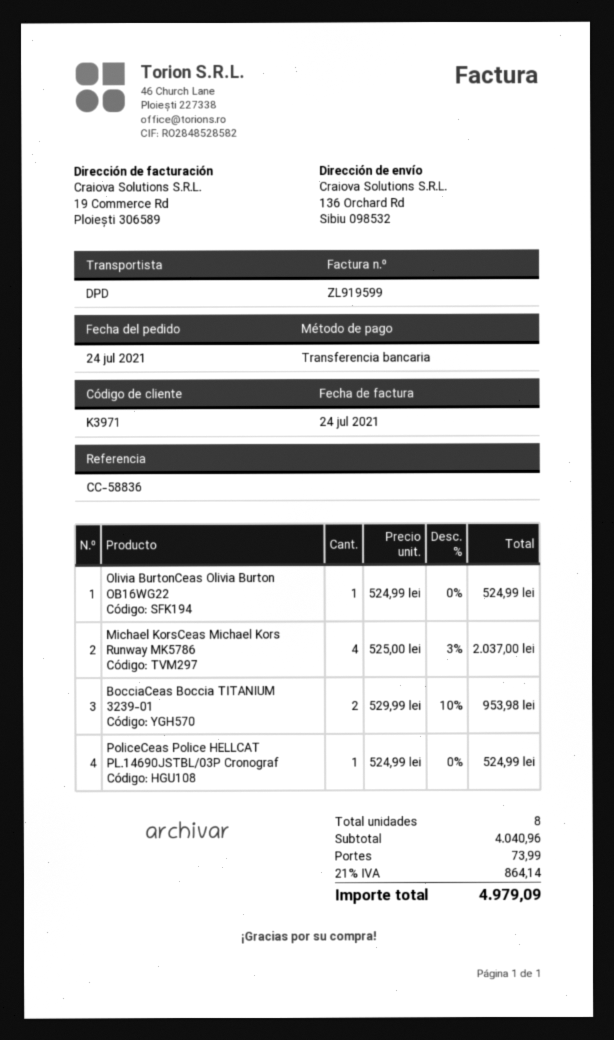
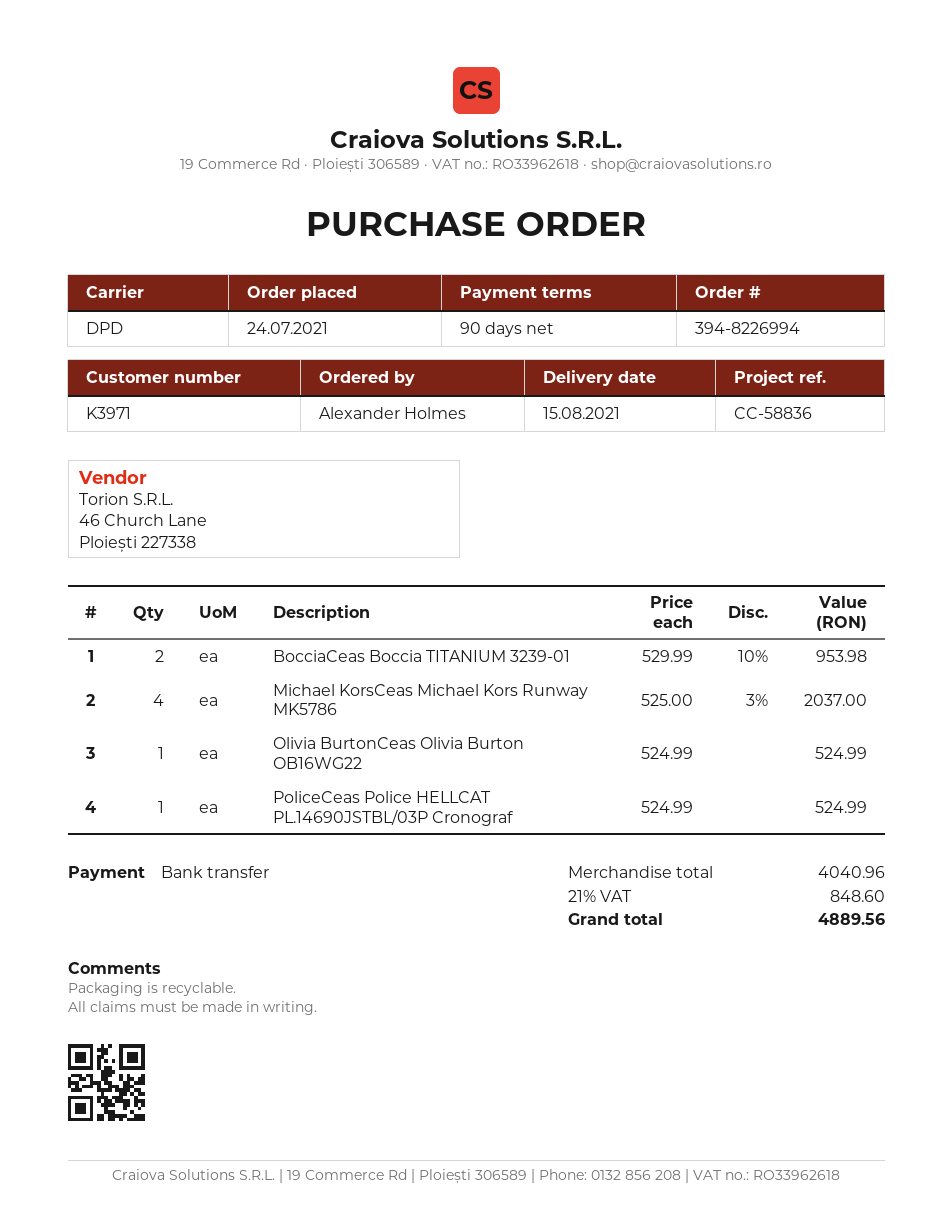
shipping: 73.99 -> none
tax: 21% = 864.14 -> 21% = 848.60
total: 4979.09 -> 4889.56

